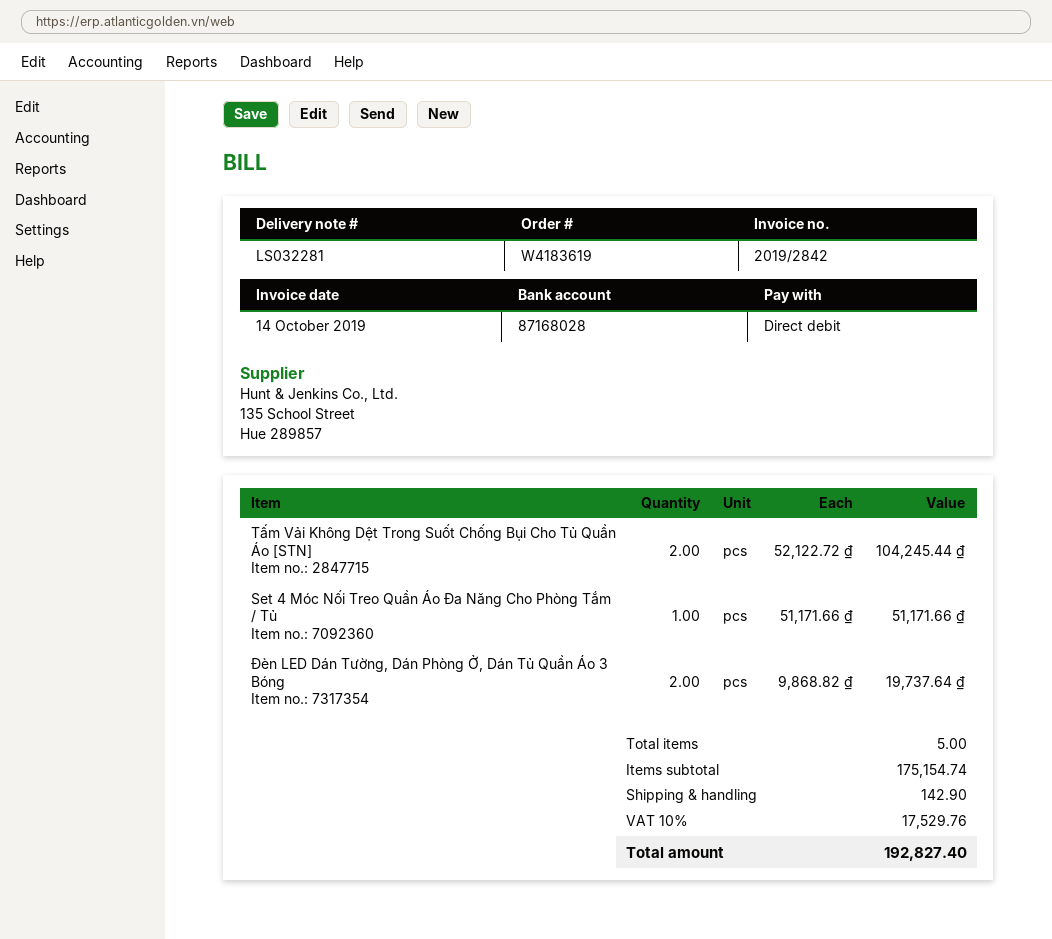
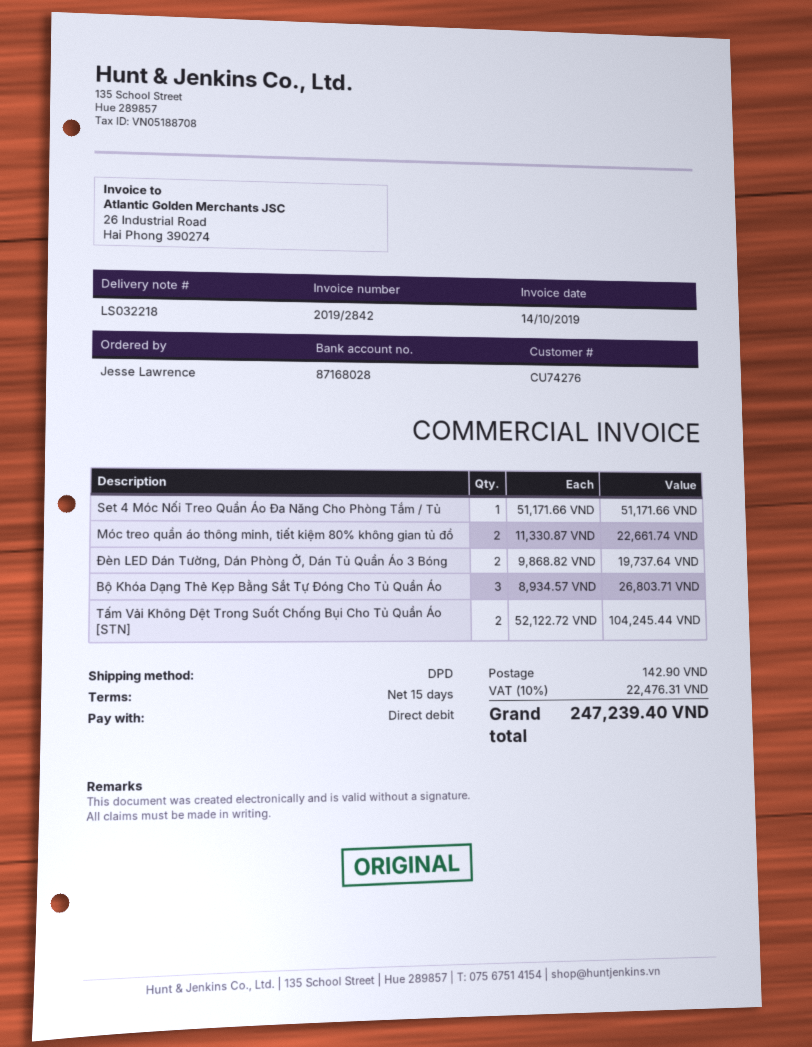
delivery note number: LS032281 -> LS032218
Móc treo quần áo thông minh, tiết kiệm 80% không gian tủ đồ: none -> 2 x 11330.87 = 22661.74
Bộ Khóa Dạng Thẻ Kẹp Bằng Sắt Tự Đóng Cho Tủ Quần Áo: none -> 3 x 8934.57 = 26803.71
tax: 10% = 17529.76 -> 10% = 22476.31
total: 192827.40 -> 247239.40

